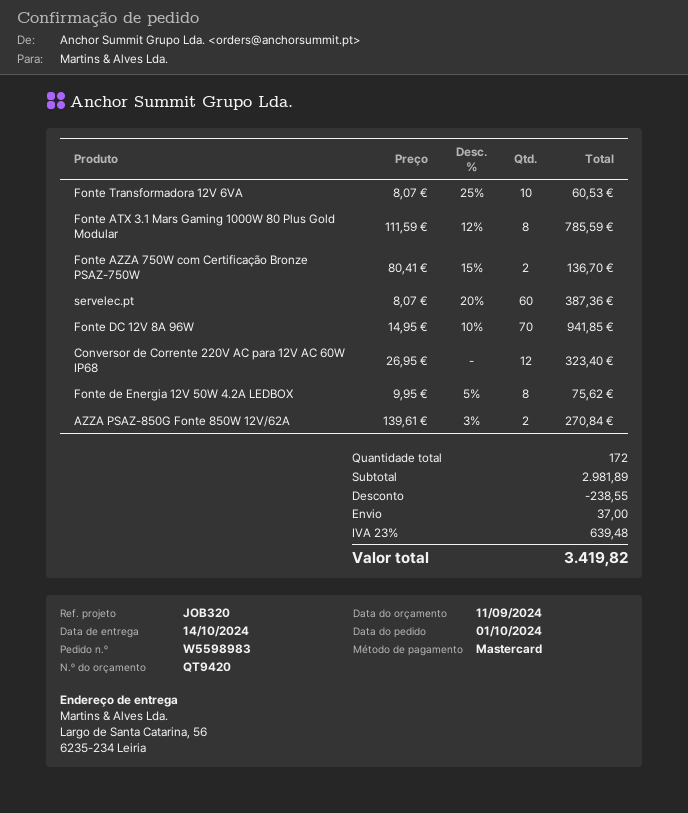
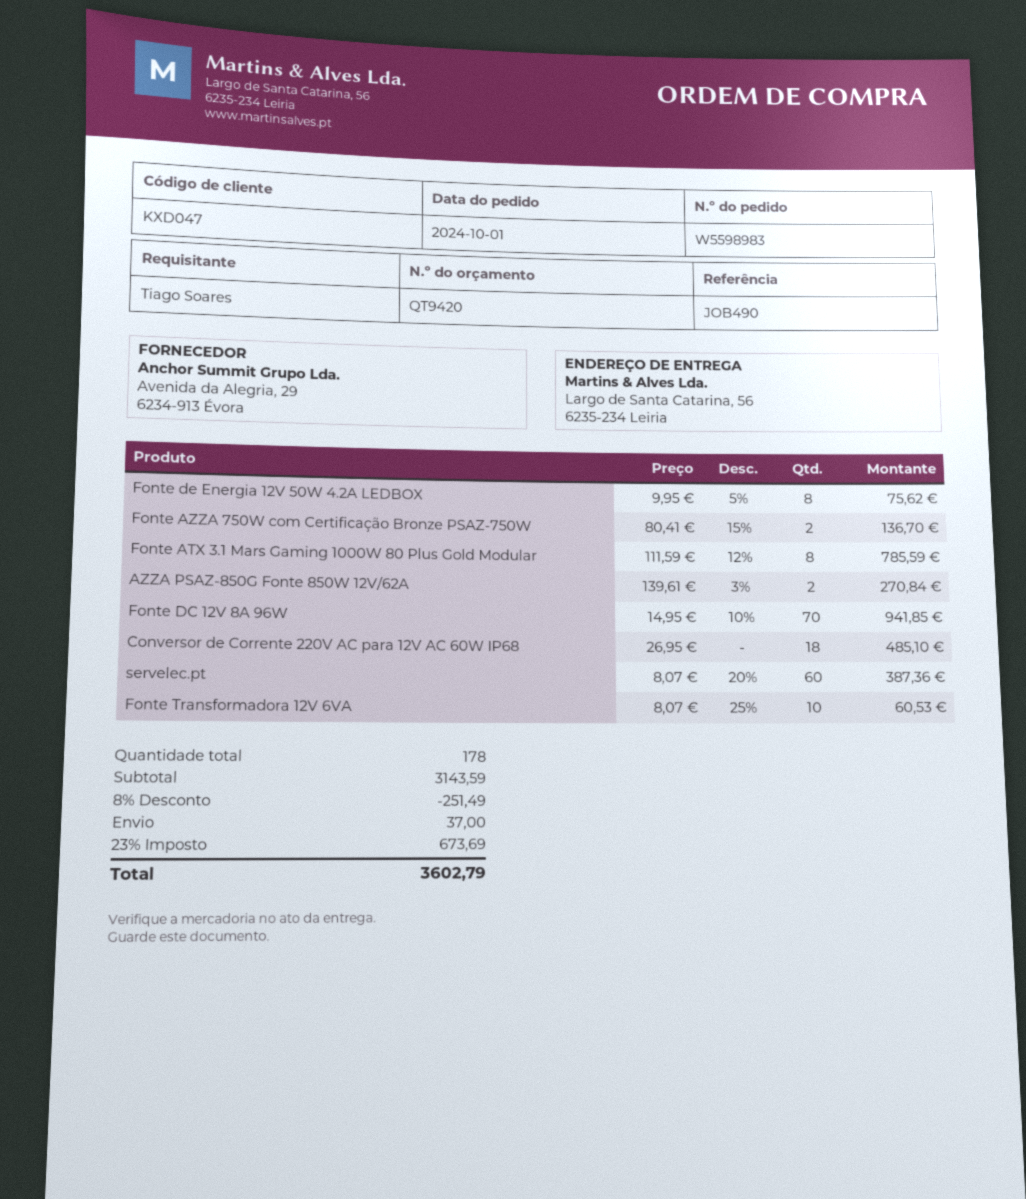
reference: JOB320 -> JOB490
Conversor de Corrente 220V AC para 12V AC 60W IP68: 12 x 26.95 = 323.40 -> 18 x 26.95 = 485.10
total quantity: 172 -> 178
subtotal: 2981.89 -> 3143.59
discount: 238.55 -> 251.49
tax: 23% = 639.48 -> 23% = 673.69
total: 3419.82 -> 3602.79

